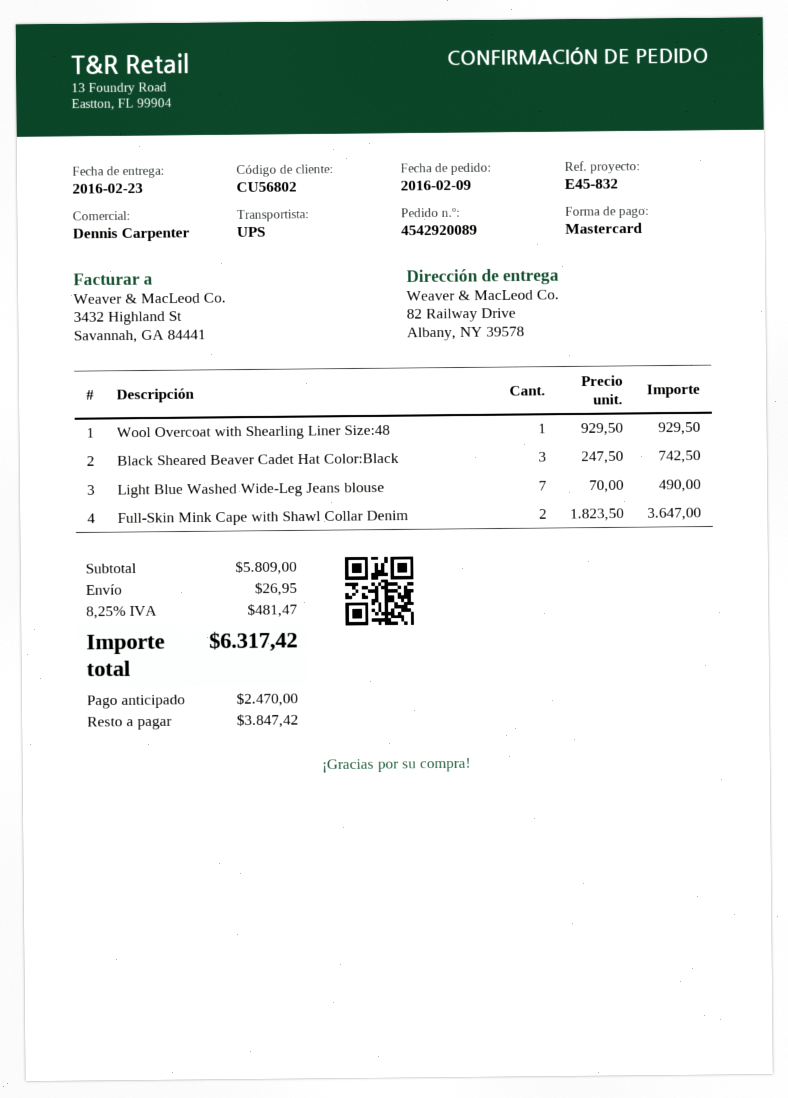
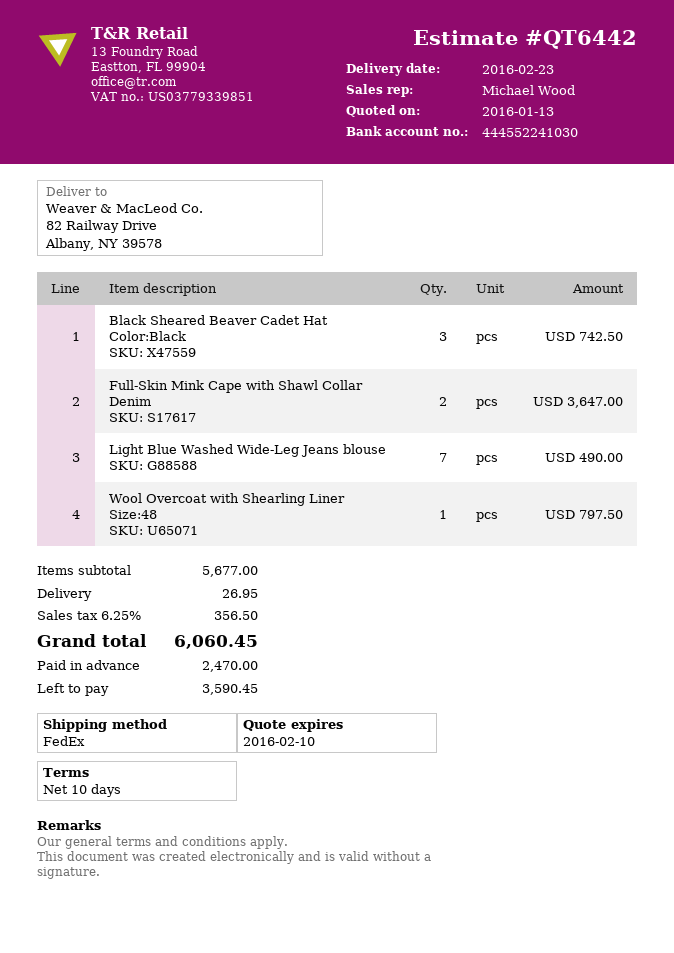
sales rep: Dennis Carpenter -> Michael Wood
shipping method: UPS -> FedEx
Wool Overcoat with Shearling Liner Size:48: 1 for 929.50 -> 1 for 797.50
subtotal: 5809.00 -> 5677.00
tax: 8.25% = 481.47 -> 6.25% = 356.50
total: 6317.42 -> 6060.45
balance: 3847.42 -> 3590.45

